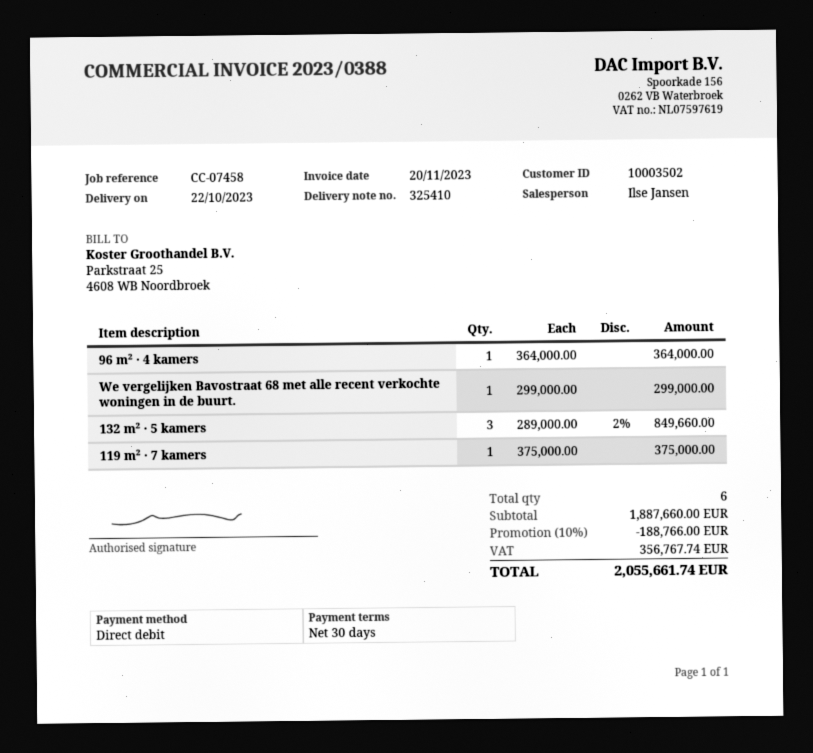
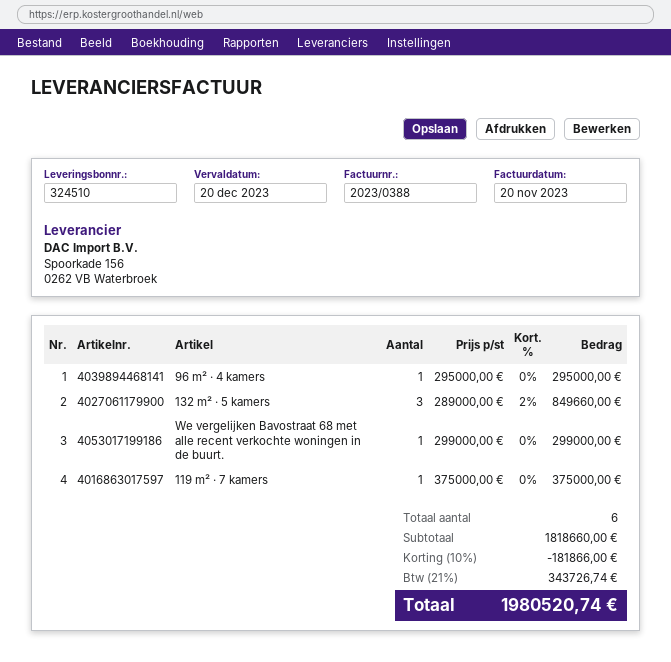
delivery note number: 325410 -> 324510
96 m² · 4 kamers: 1 x 364000.00 = 364000.00 -> 1 x 295000.00 = 295000.00
subtotal: 1887660.00 -> 1818660.00
discount: 10% = 188766.00 -> 10% = 181866.00
tax: 356767.74 -> 343726.74
total: 2055661.74 -> 1980520.74

